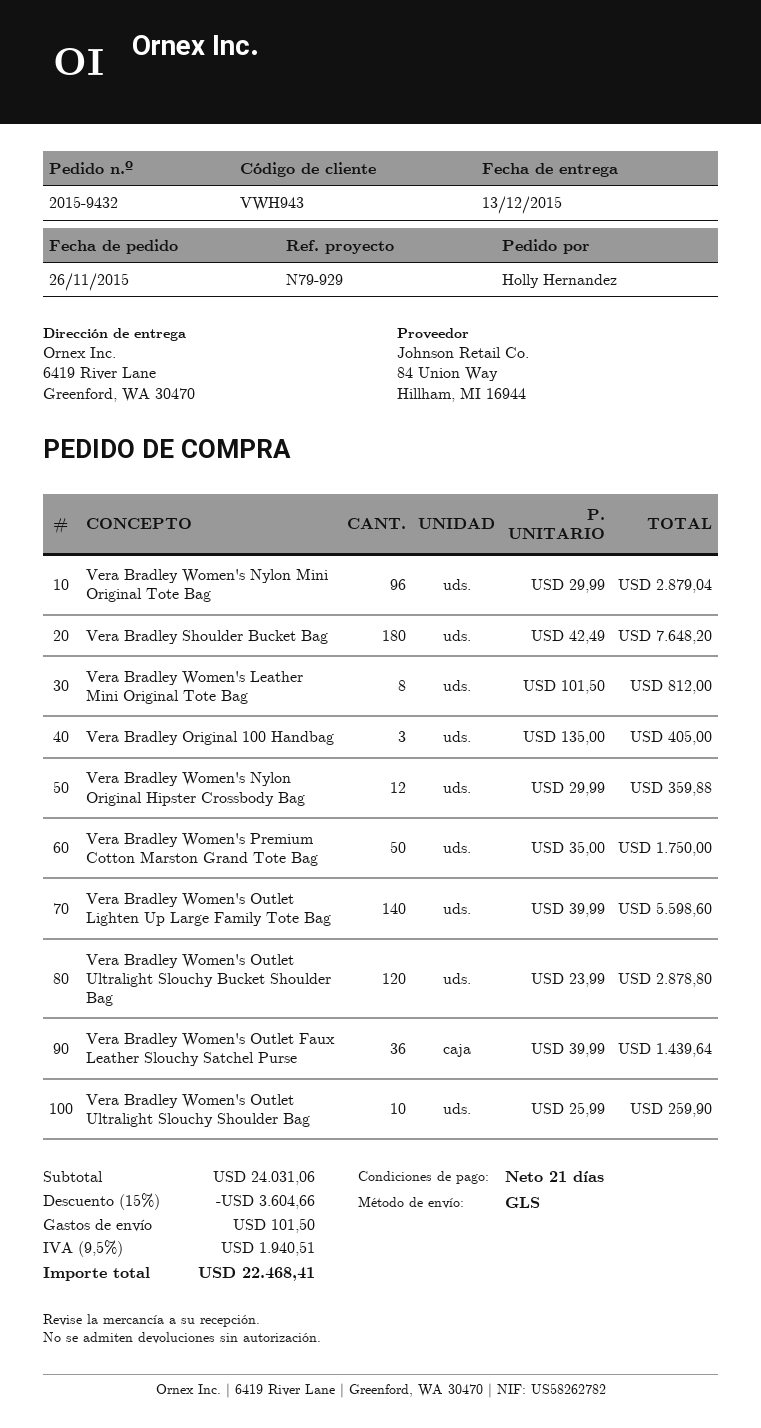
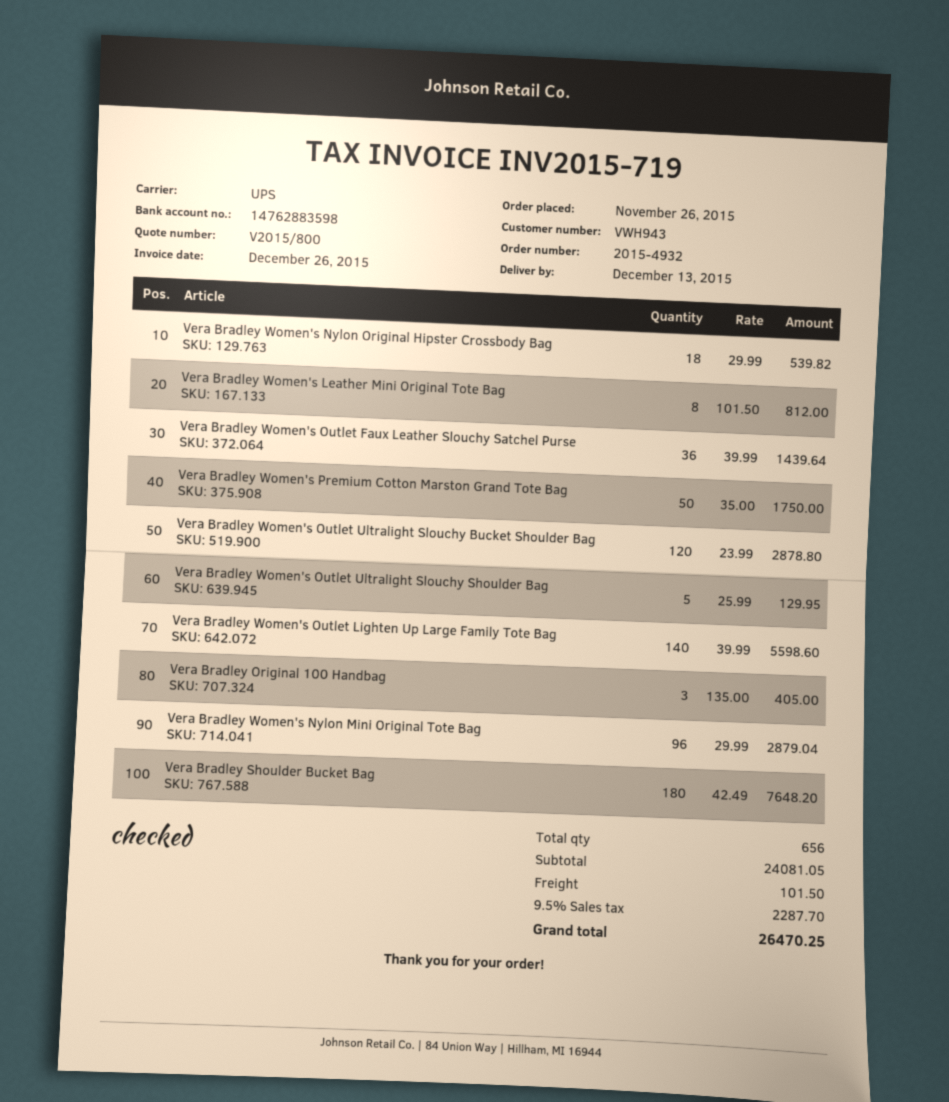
order number: 2015-9432 -> 2015-4932
shipping method: GLS -> UPS
Vera Bradley Women's Nylon Original Hipster Crossbody Bag: 12 x 29.99 = 359.88 -> 18 x 29.99 = 539.82
Vera Bradley Women's Outlet Ultralight Slouchy Shoulder Bag: 10 x 25.99 = 259.90 -> 5 x 25.99 = 129.95
subtotal: 24031.06 -> 24081.05
discount: 15% = 3604.66 -> none
tax: 9.5% = 1940.51 -> 9.5% = 2287.70
total: 22468.41 -> 26470.25

